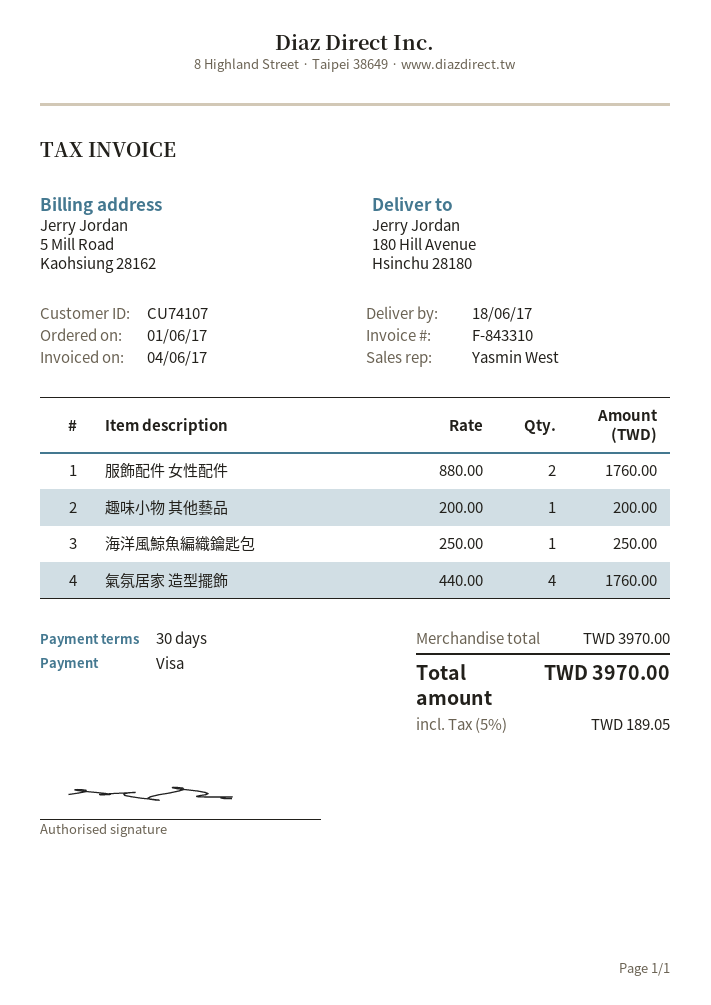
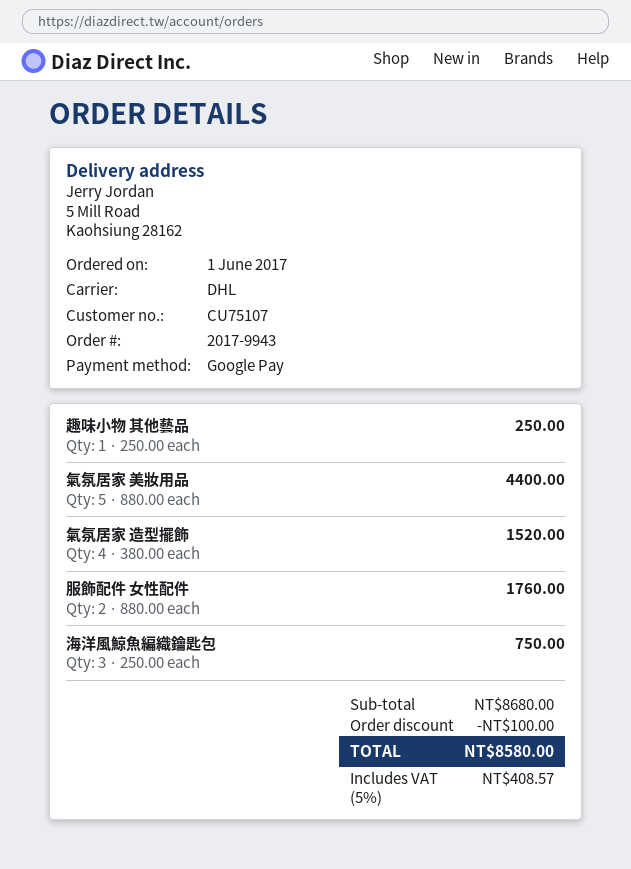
customer number: CU74107 -> CU75107
payment method: Visa -> Google Pay
ship to: 180 Hill Avenue, Hsinchu 28180 -> 5 Mill Road, Kaohsiung 28162
趣味小物 其他藝品: 1 x 200.00 = 200.00 -> 1 x 250.00 = 250.00
海洋風鯨魚編織鑰匙包: 1 x 250.00 = 250.00 -> 3 x 250.00 = 750.00
氣氛居家 造型擺飾: 4 x 440.00 = 1760.00 -> 4 x 380.00 = 1520.00
氣氛居家 美妝用品: none -> 5 x 880.00 = 4400.00
subtotal: 3970.00 -> 8680.00
discount: none -> 100.00
tax: 5% = 189.05 -> 5% = 408.57
total: 3970.00 -> 8580.00

